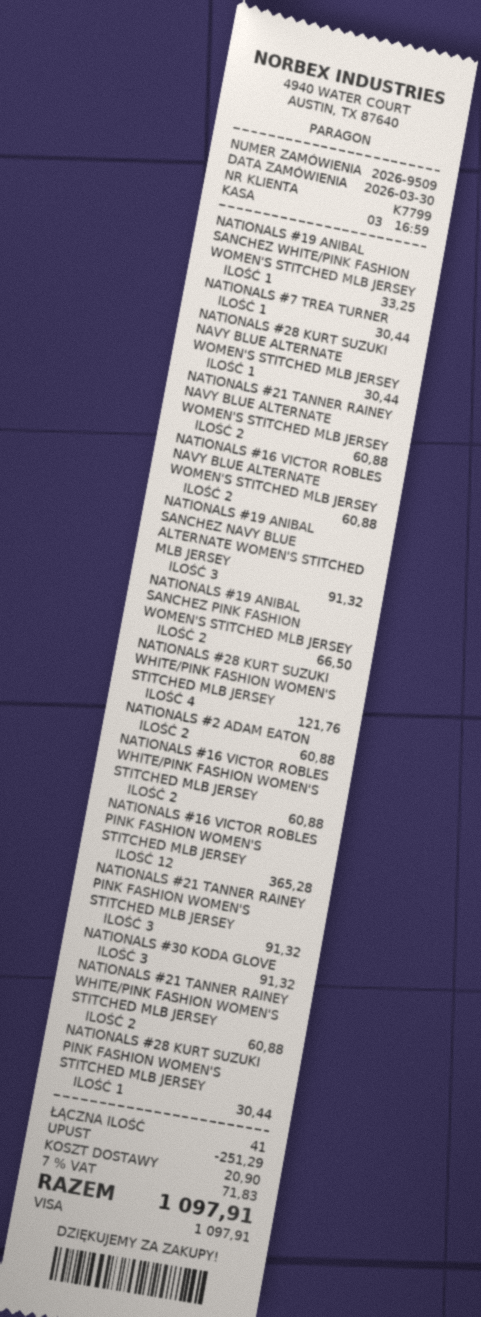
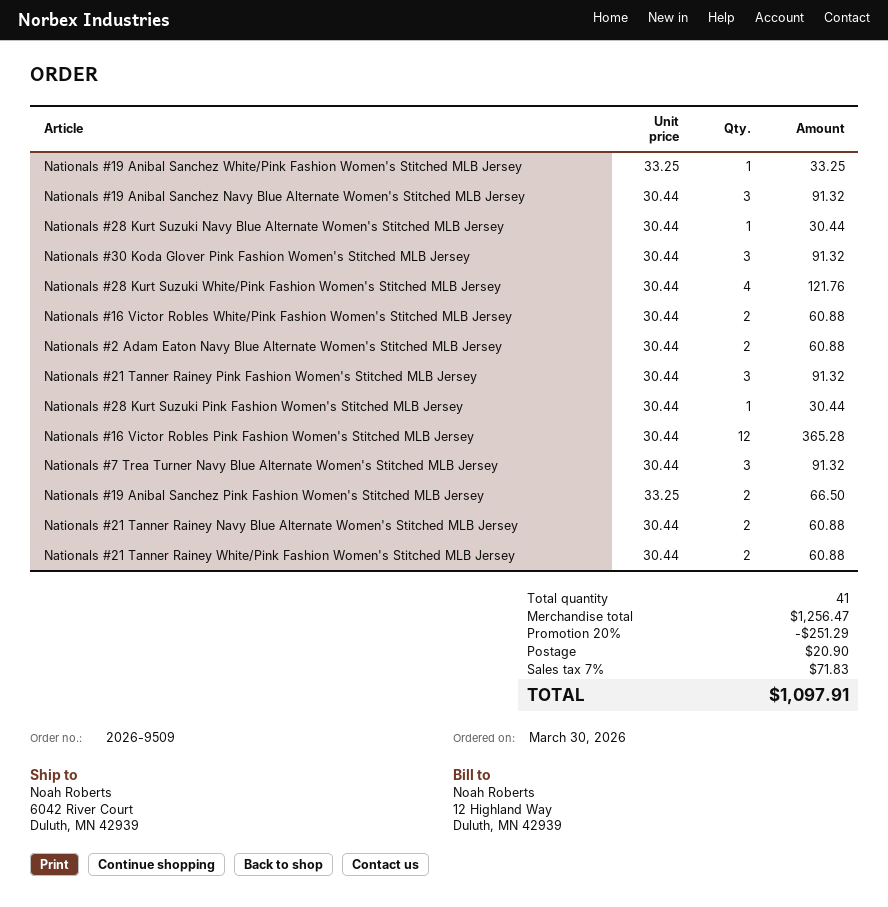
NATIONALS #7 TREA TURNER: 1 for 30.44 -> 3 for 91.32
NATIONALS #16 VICTOR ROBLES NAVY BLUE ALTERNATE WOMEN'S STITCHED MLB JERSEY: 2 for 60.88 -> none

